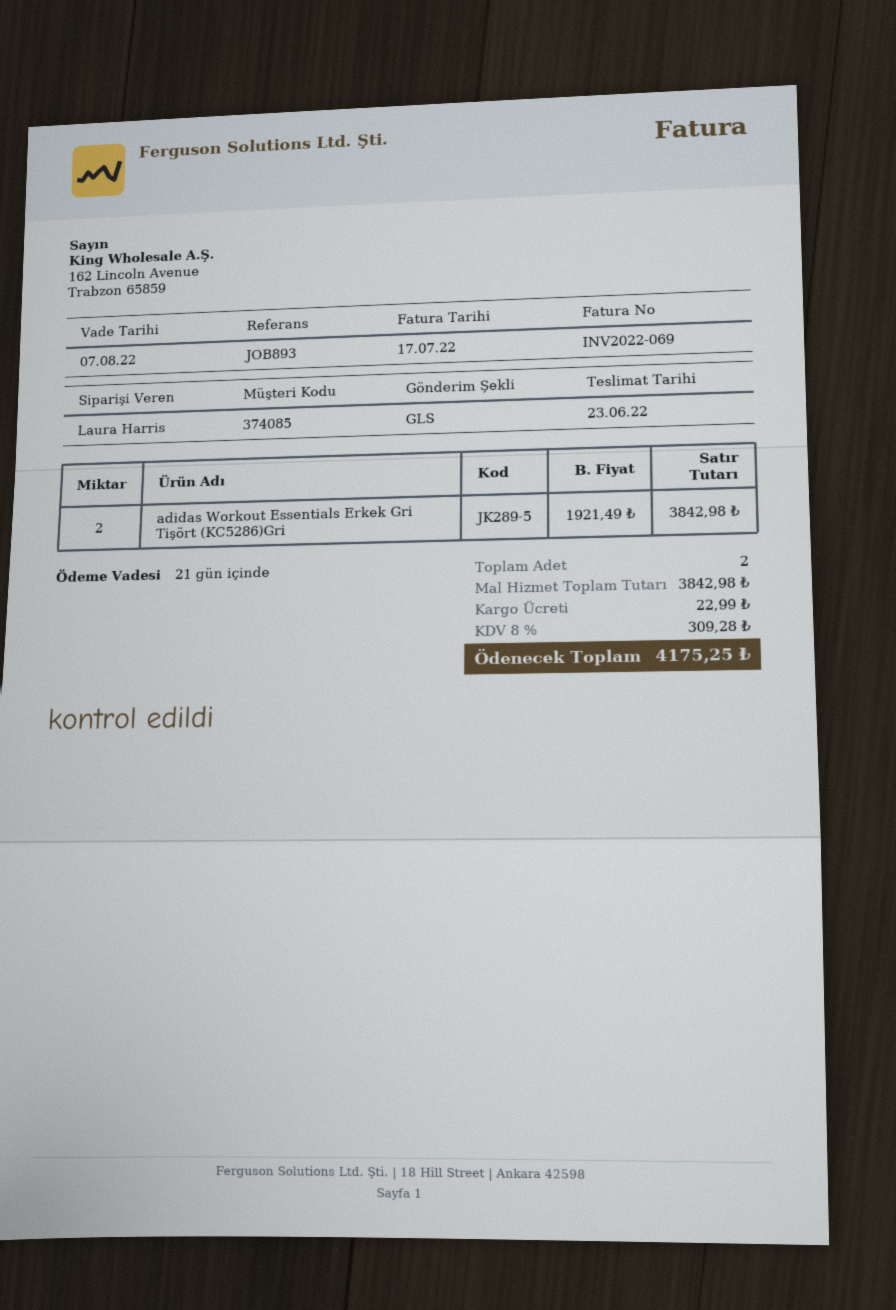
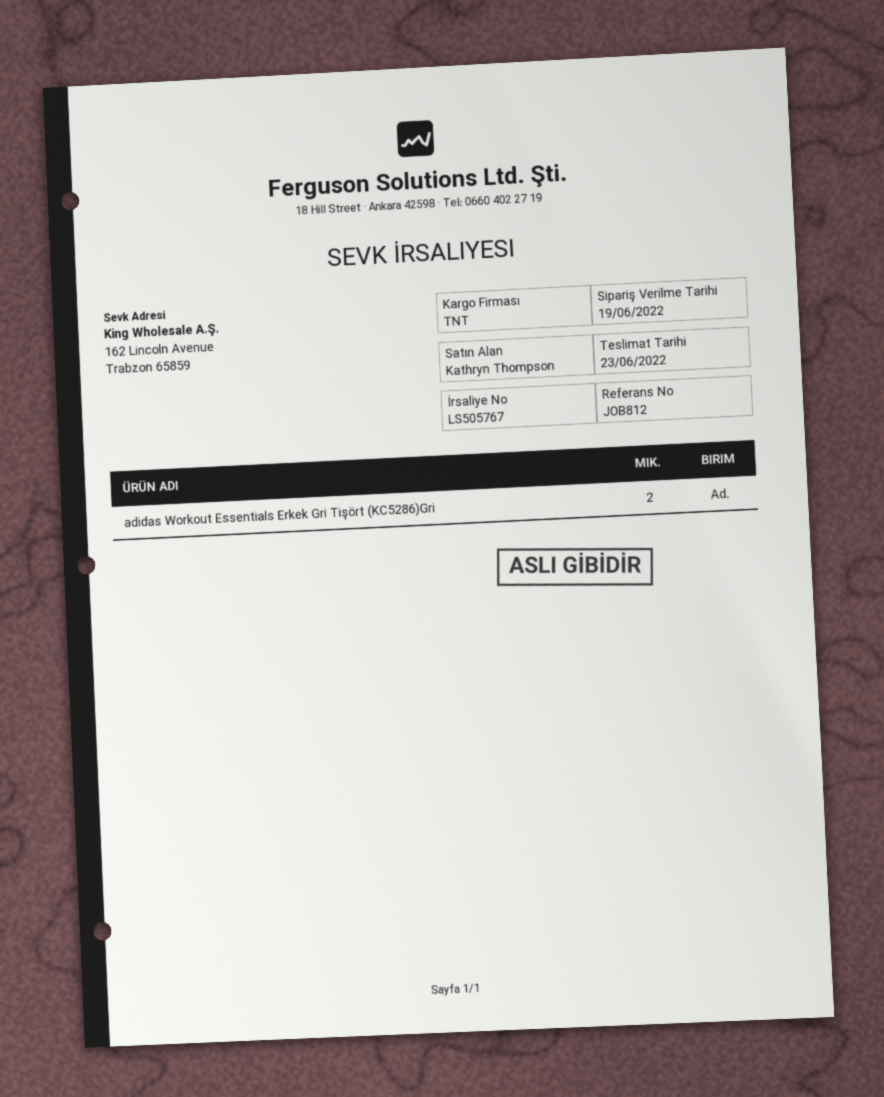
reference: JOB893 -> JOB812
ordered by: Laura Harris -> Kathryn Thompson
shipping method: GLS -> TNT

